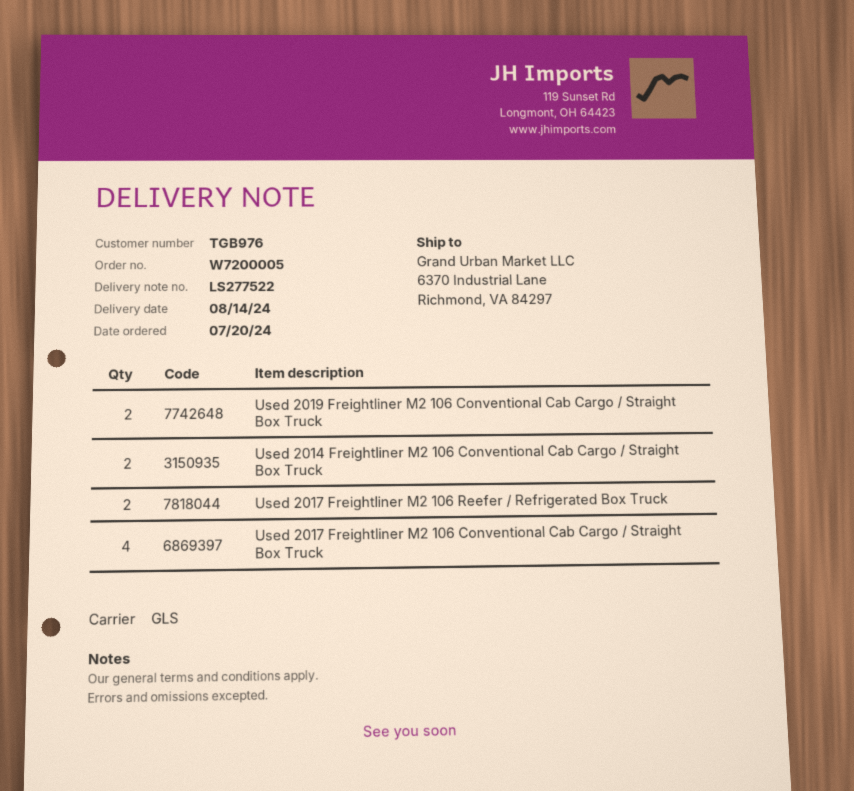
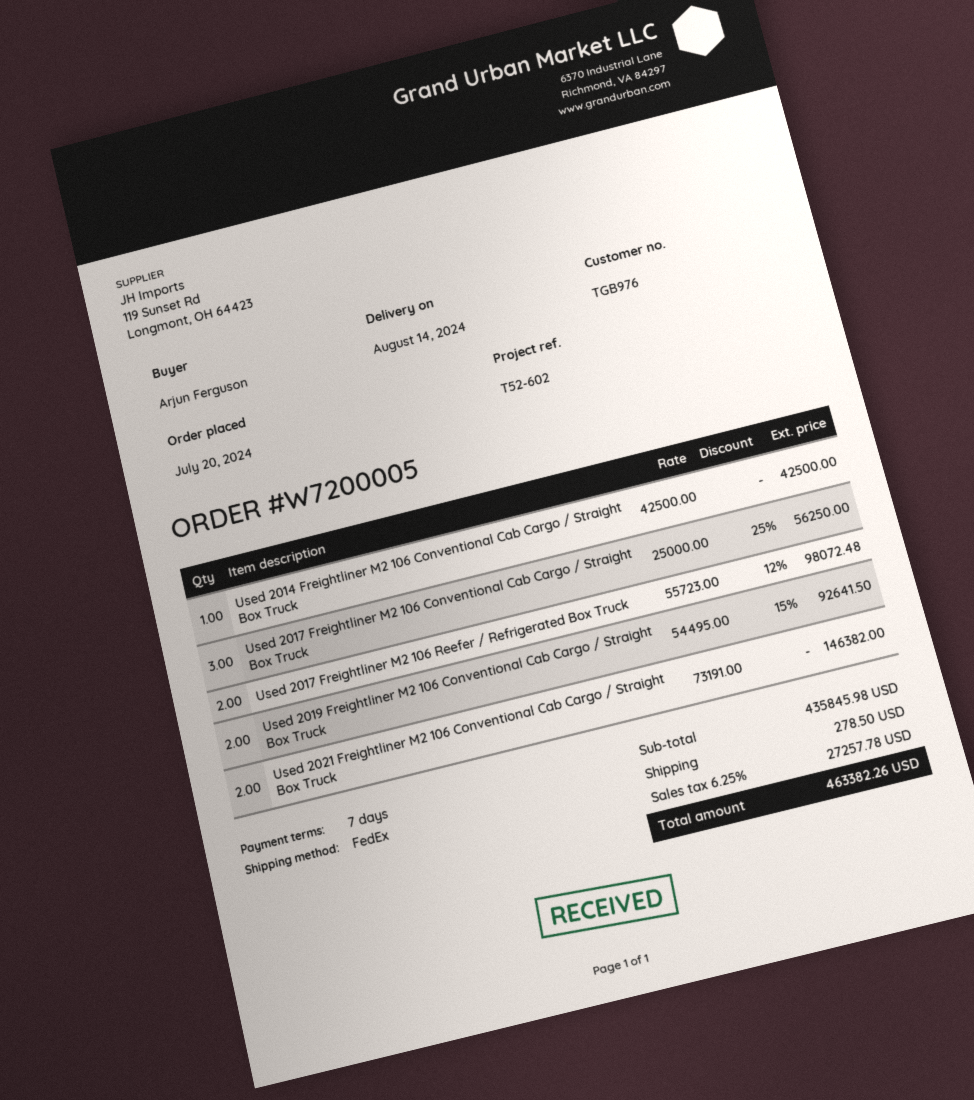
shipping method: GLS -> FedEx
Used 2014 Freightliner M2 106 Conventional Cab Cargo / Straight Box Truck: 2 -> 1
Used 2017 Freightliner M2 106 Conventional Cab Cargo / Straight Box Truck: 4 -> 3
Used 2021 Freightliner M2 106 Conventional Cab Cargo / Straight Box Truck: none -> 2

